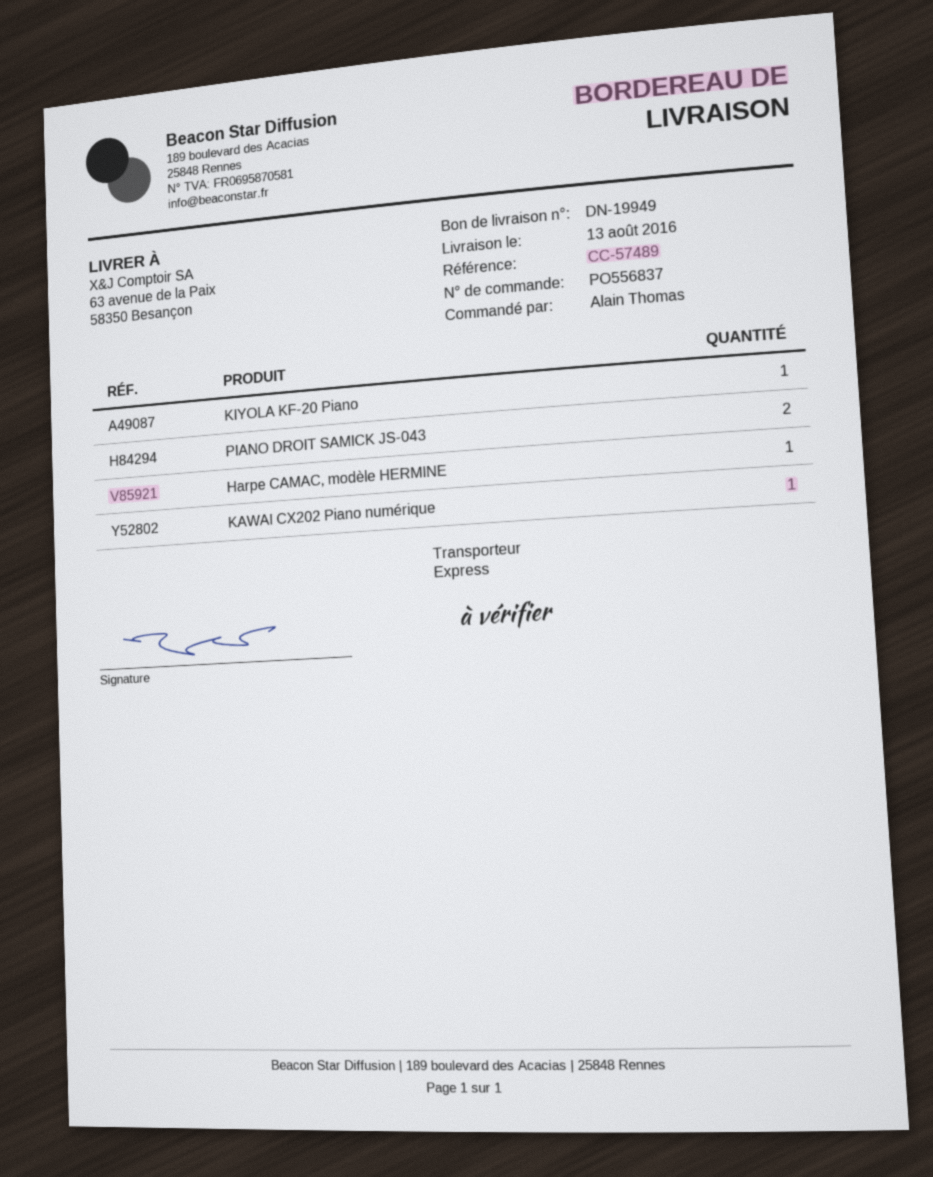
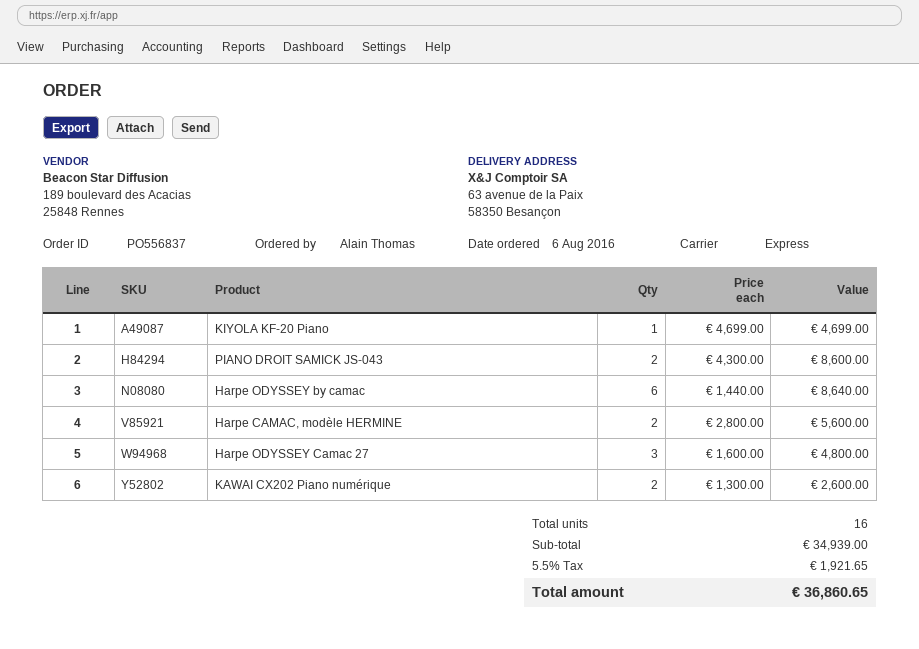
Harpe CAMAC, modèle HERMINE: 1 -> 2
KAWAI CX202 Piano numérique: 1 -> 2
Harpe ODYSSEY by camac: none -> 6
Harpe ODYSSEY Camac 27: none -> 3

